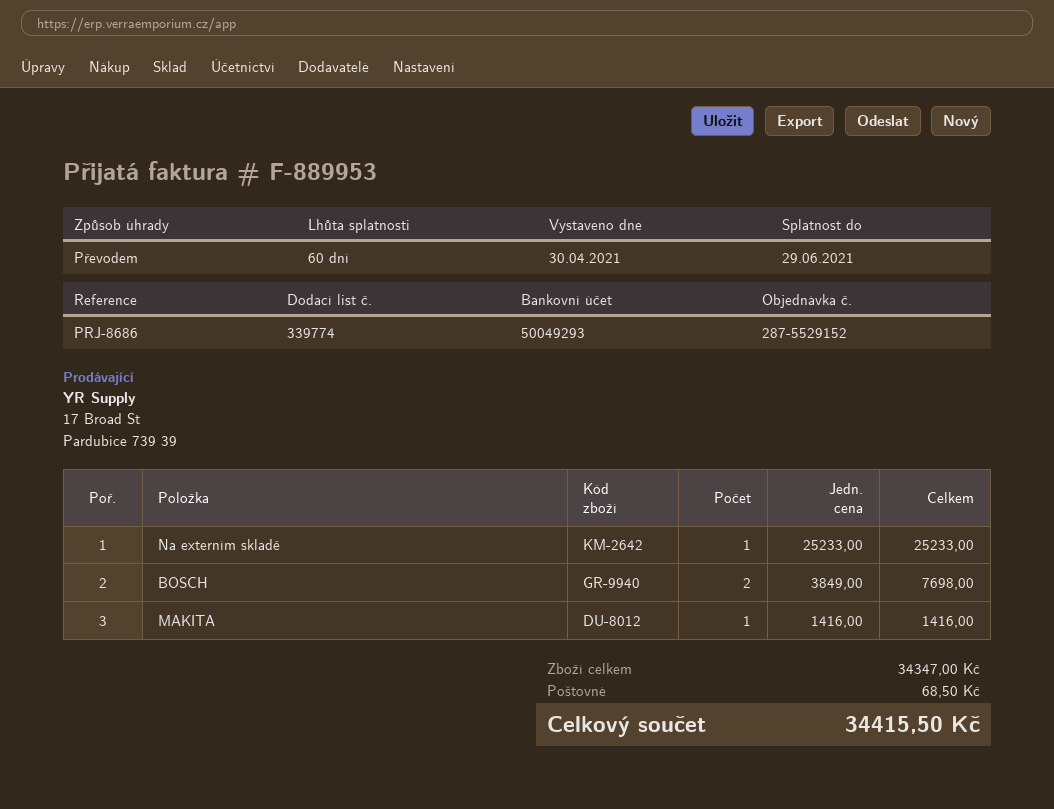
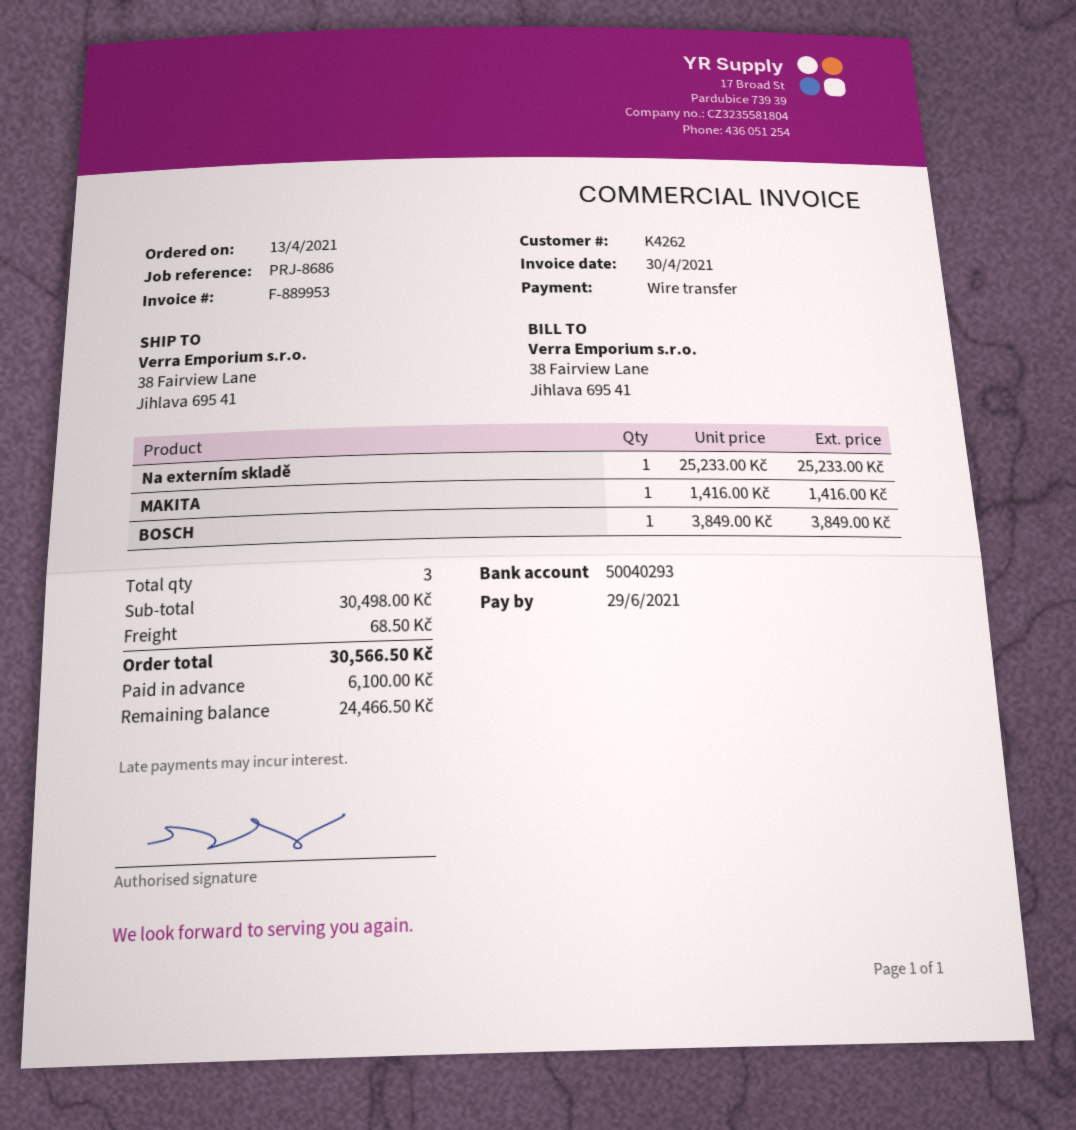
bank account: 50049293 -> 50040293
BOSCH: 2 x 3849.00 = 7698.00 -> 1 x 3849.00 = 3849.00
subtotal: 34347.00 -> 30498.00
total: 34415.50 -> 30566.50

